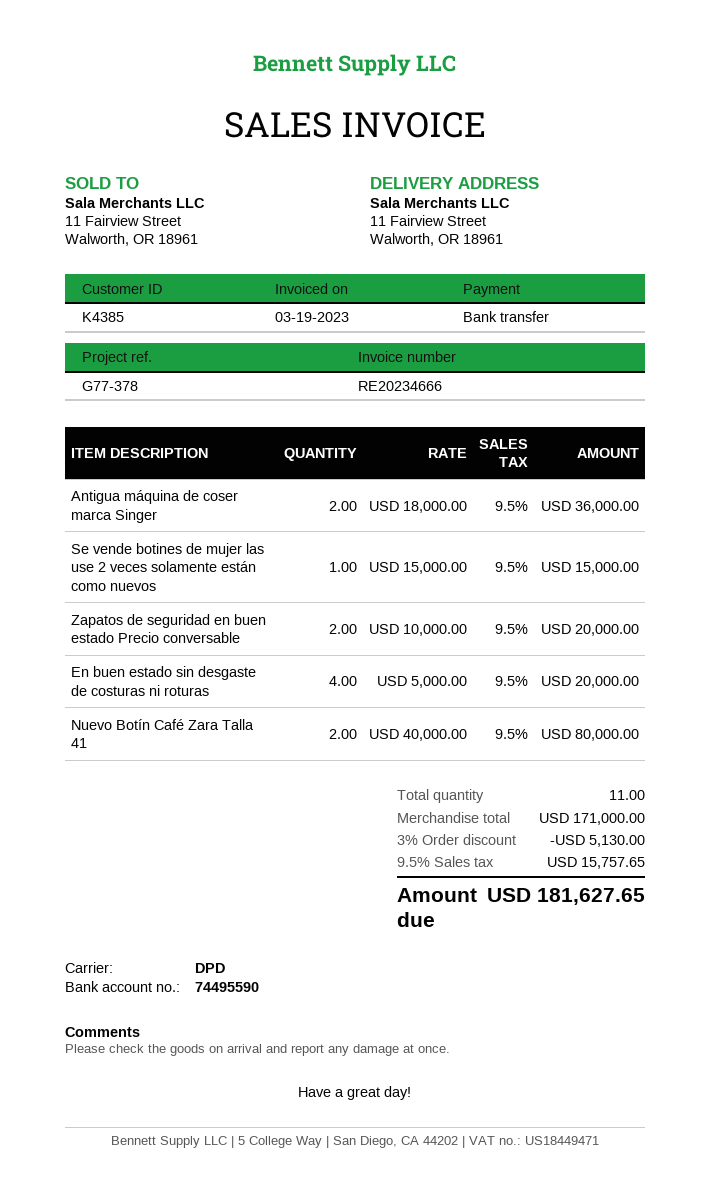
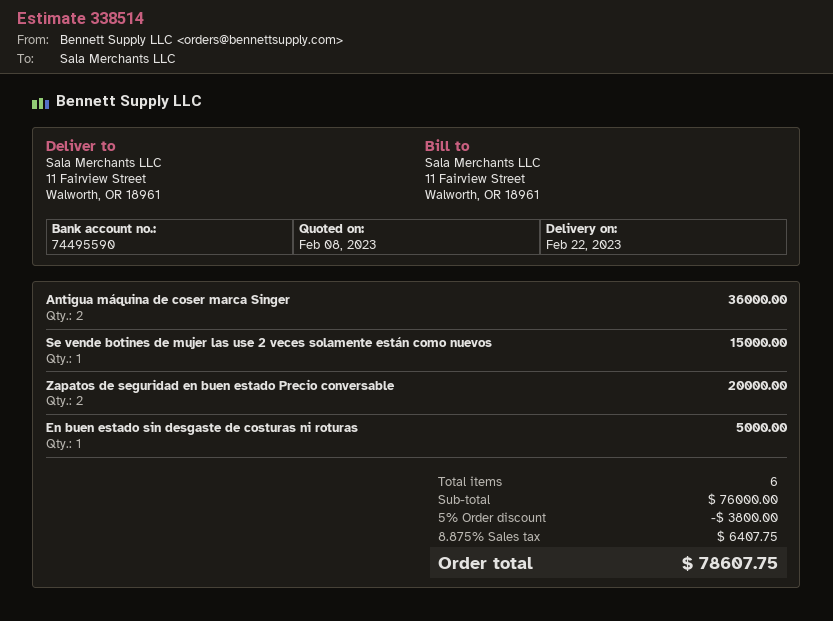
En buen estado sin desgaste de costuras ni roturas: 4 for 20000.00 -> 1 for 5000.00
Nuevo Botín Café Zara Talla 41: 2 for 80000.00 -> none
total quantity: 11 -> 6
subtotal: 171000.00 -> 76000.00
discount: 3% = 5130.00 -> 5% = 3800.00
tax: 9.5% = 15757.65 -> 8.875% = 6407.75
total: 181627.65 -> 78607.75

